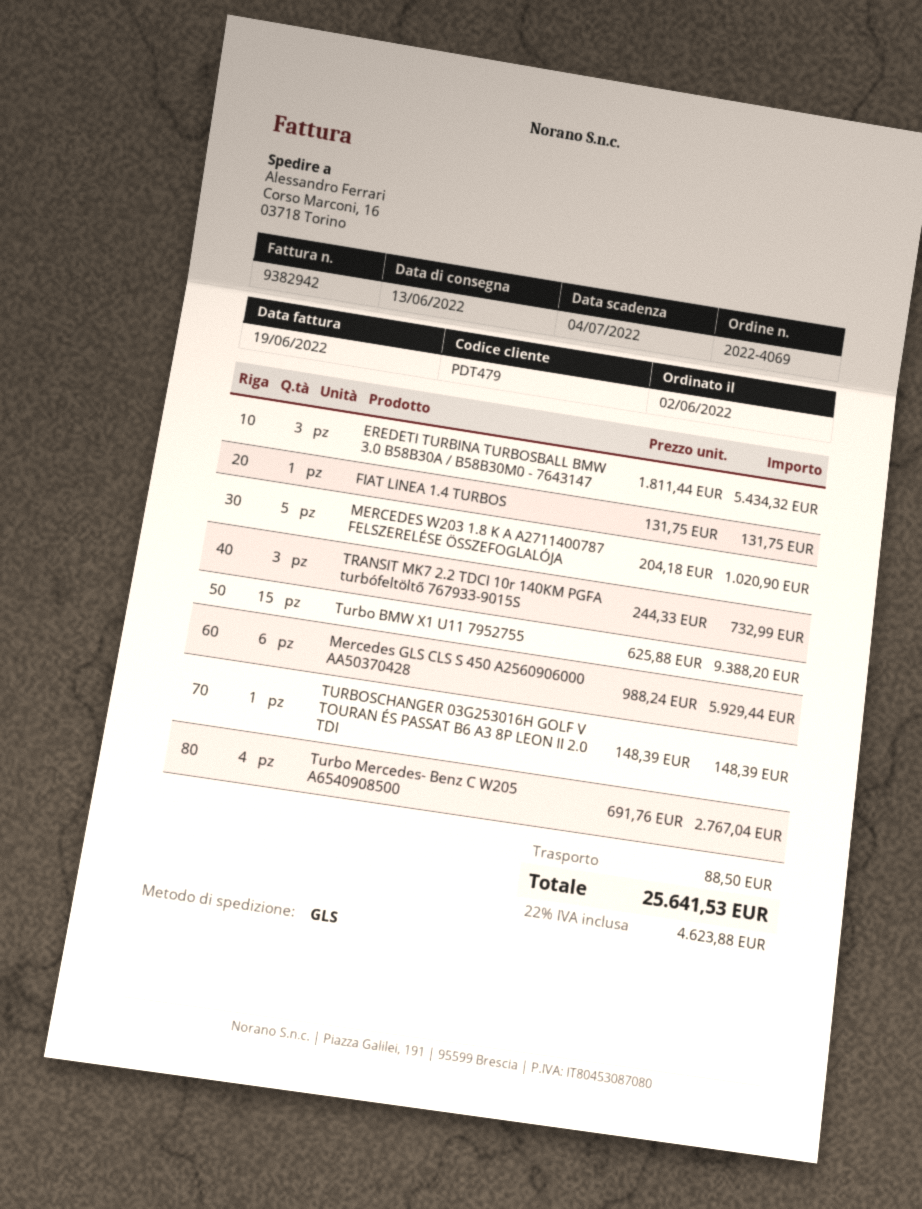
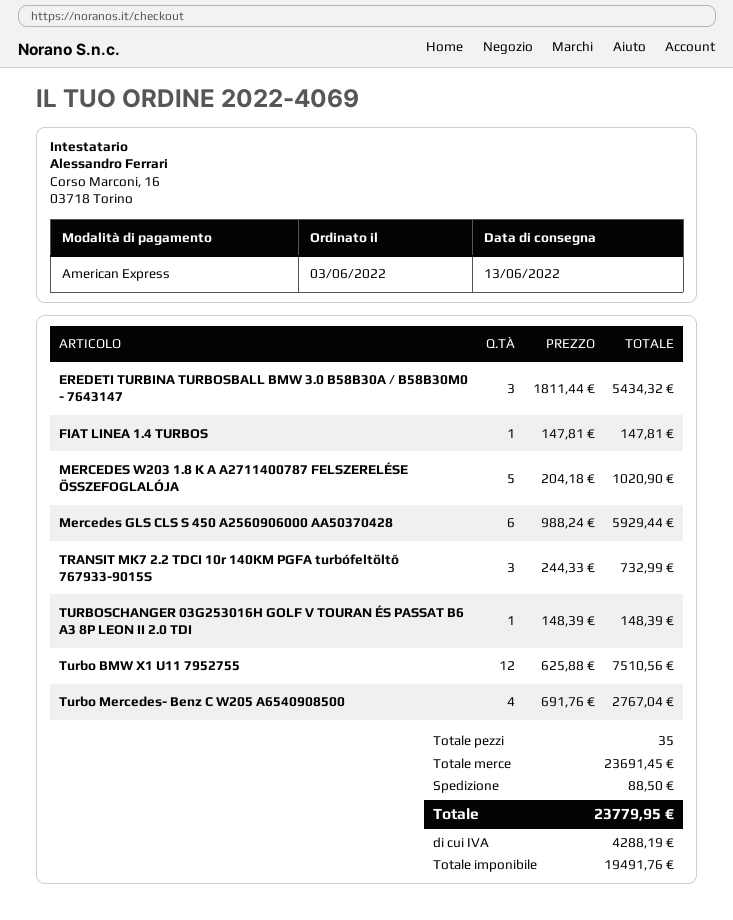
order date: 2022-06-02 -> 2022-06-03
FIAT LINEA 1.4 TURBOS: 1 x 131.75 = 131.75 -> 1 x 147.81 = 147.81
Turbo BMW X1 U11 7952755: 15 x 625.88 = 9388.20 -> 12 x 625.88 = 7510.56
tax: 4623.88 -> 4288.19
total: 25641.53 -> 23779.95

